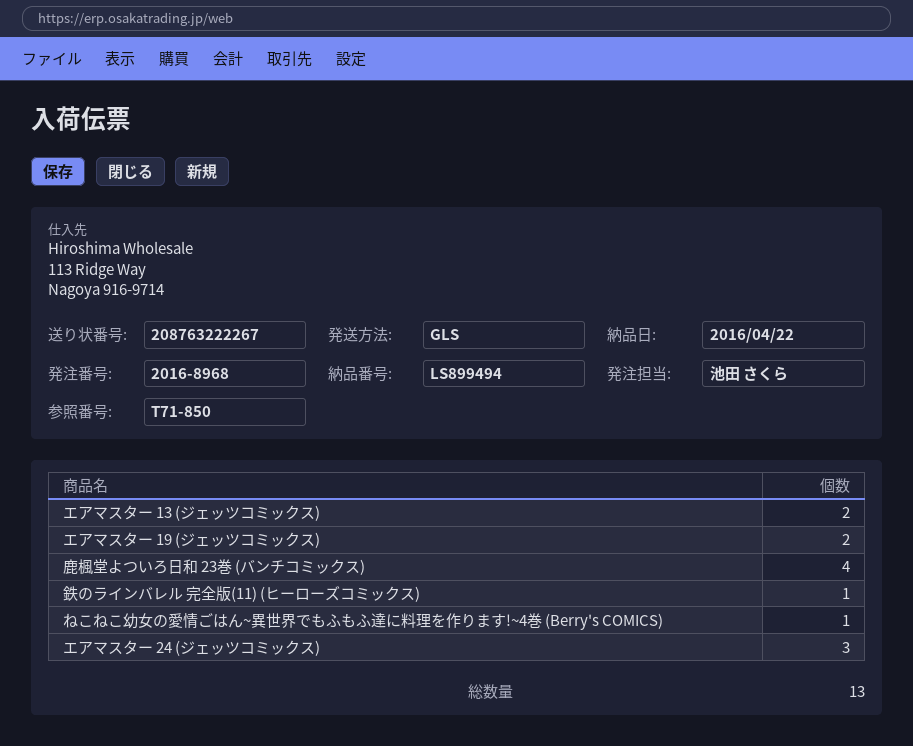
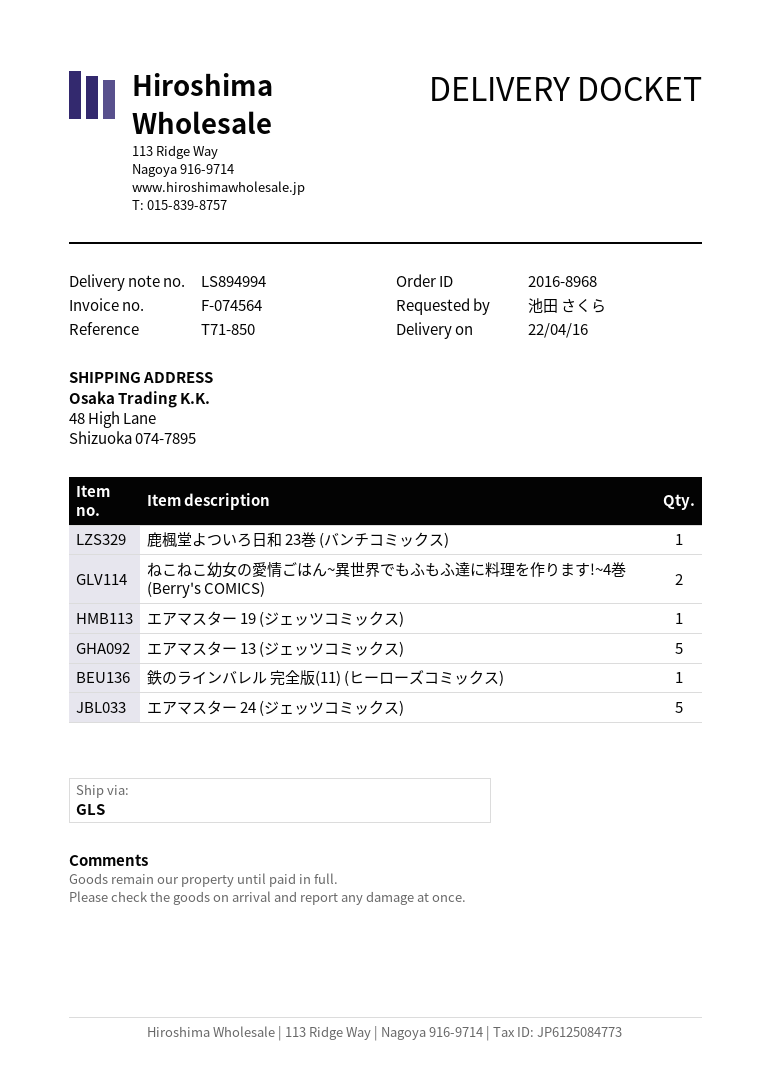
delivery note number: LS899494 -> LS894994
エアマスター 13 (ジェッツコミックス): 2 -> 5
エアマスター 19 (ジェッツコミックス): 2 -> 1
鹿楓堂よついろ日和 23巻 (バンチコミックス): 4 -> 1
ねこねこ幼女の愛情ごはん~異世界でもふもふ達に料理を作ります!~4巻 (Berry's COMICS): 1 -> 2
エアマスター 24 (ジェッツコミックス): 3 -> 5

